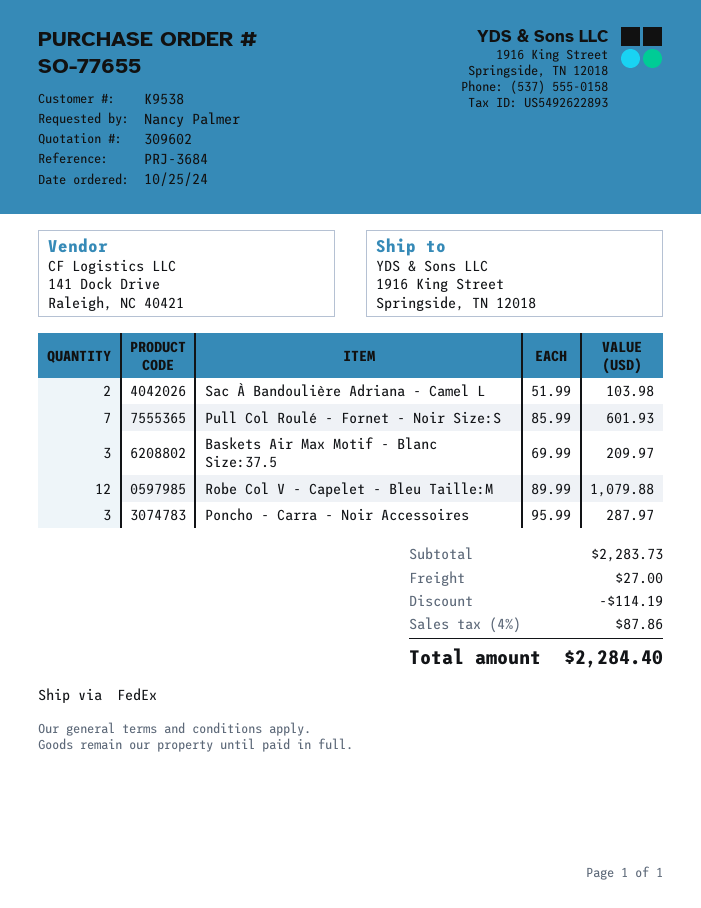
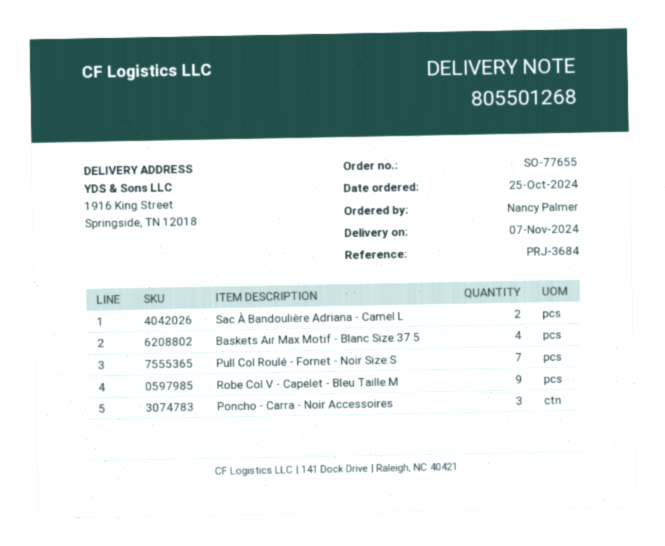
Baskets Air Max Motif - Blanc Size:37.5: 3 -> 4
Robe Col V - Capelet - Bleu Taille:M: 12 -> 9

